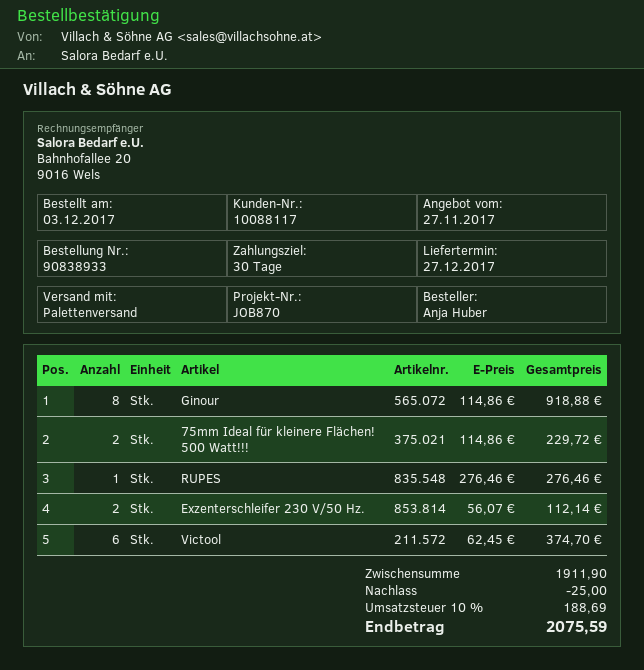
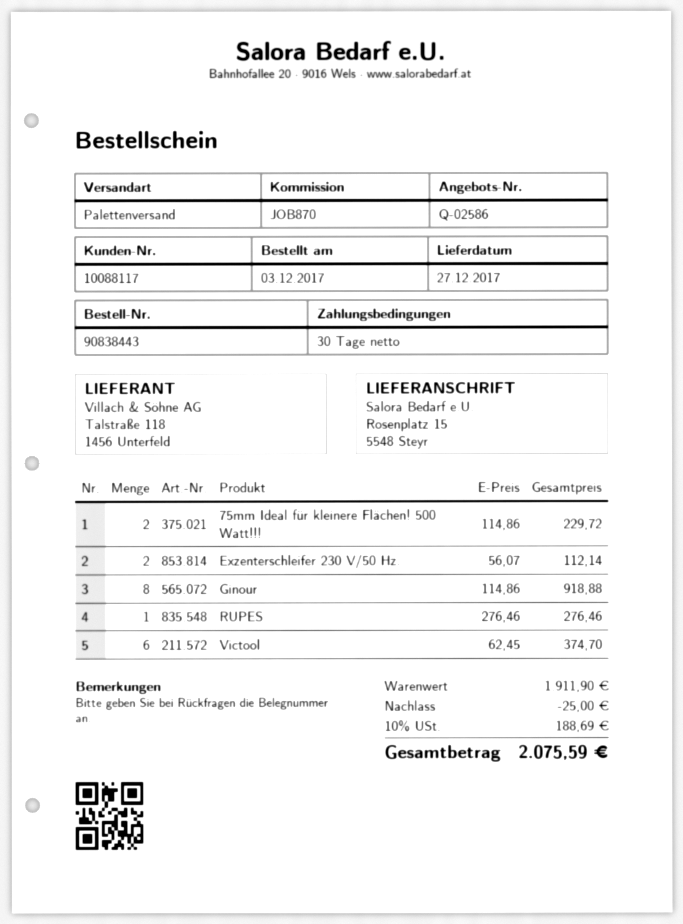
order number: 90838933 -> 90838443

